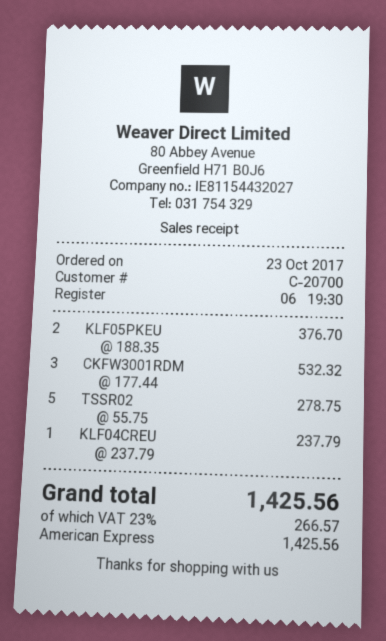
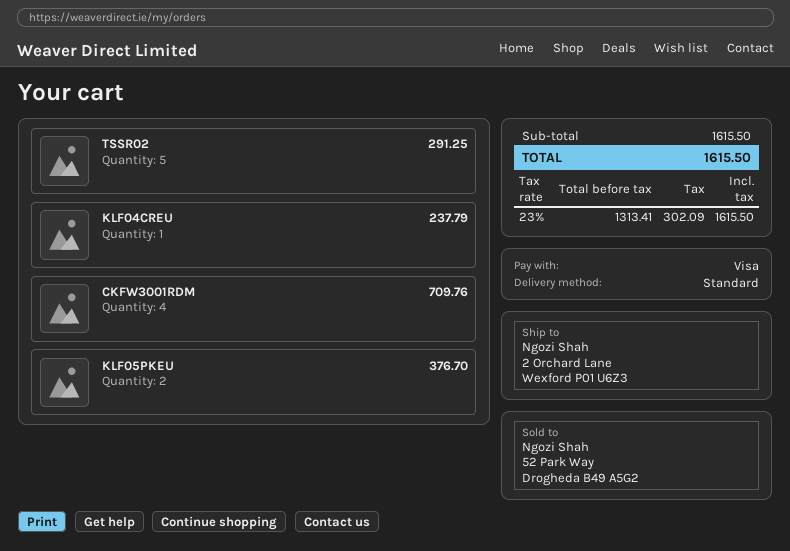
payment method: American Express -> Visa
CKFW3001RDM: 3 for 532.32 -> 4 for 709.76
TSSR02: 5 for 278.75 -> 5 for 291.25
tax: 23% = 266.57 -> 23% = 302.09
total: 1425.56 -> 1615.50

